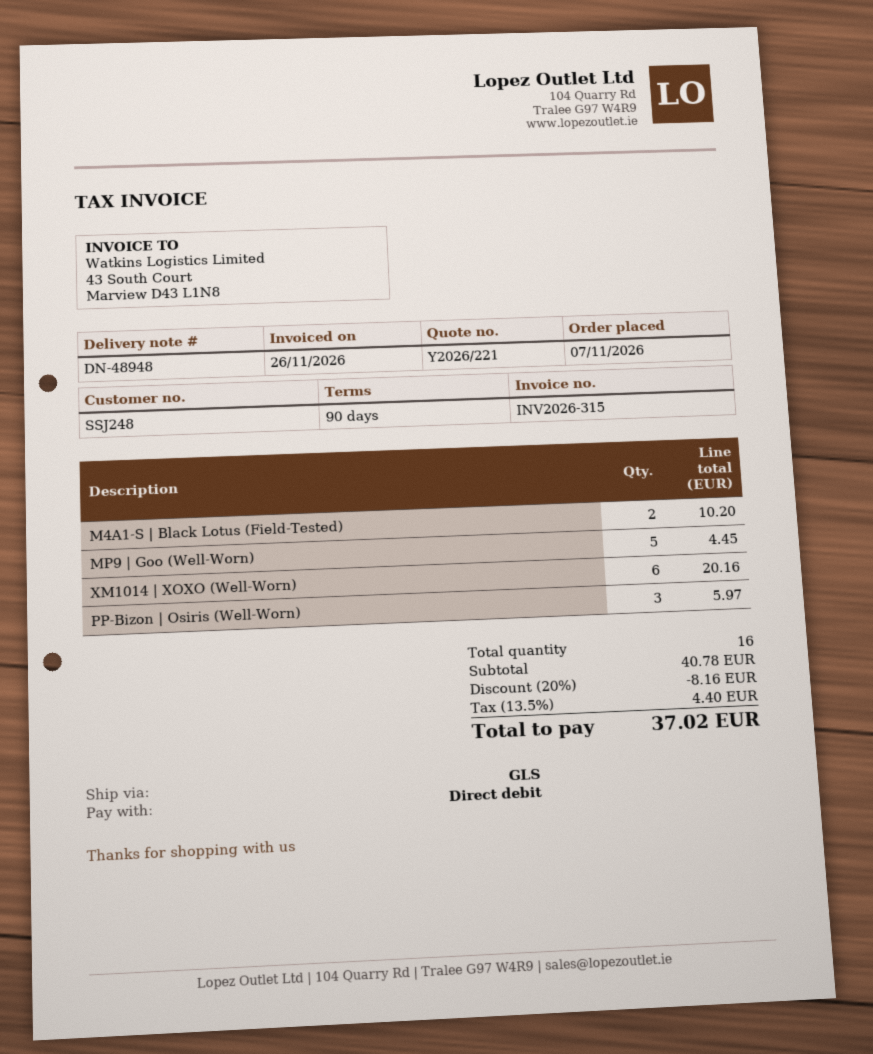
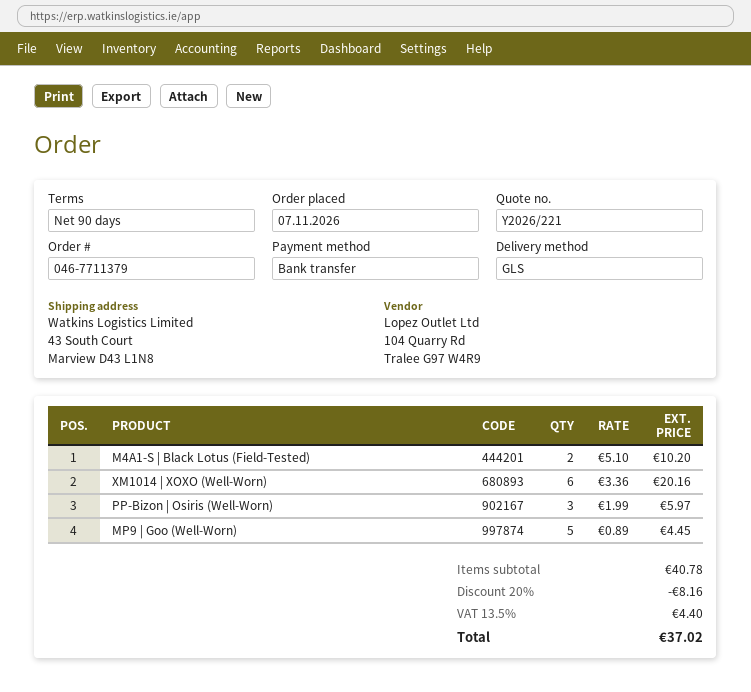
payment method: direct debit -> bank transfer

